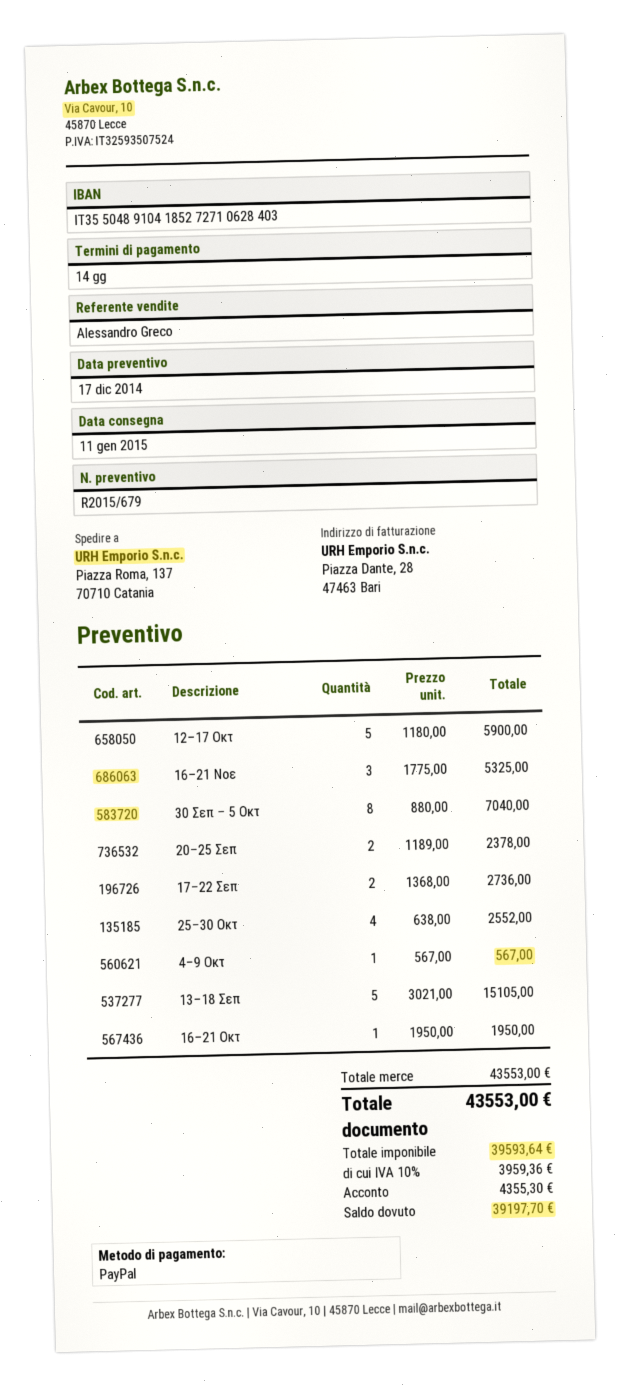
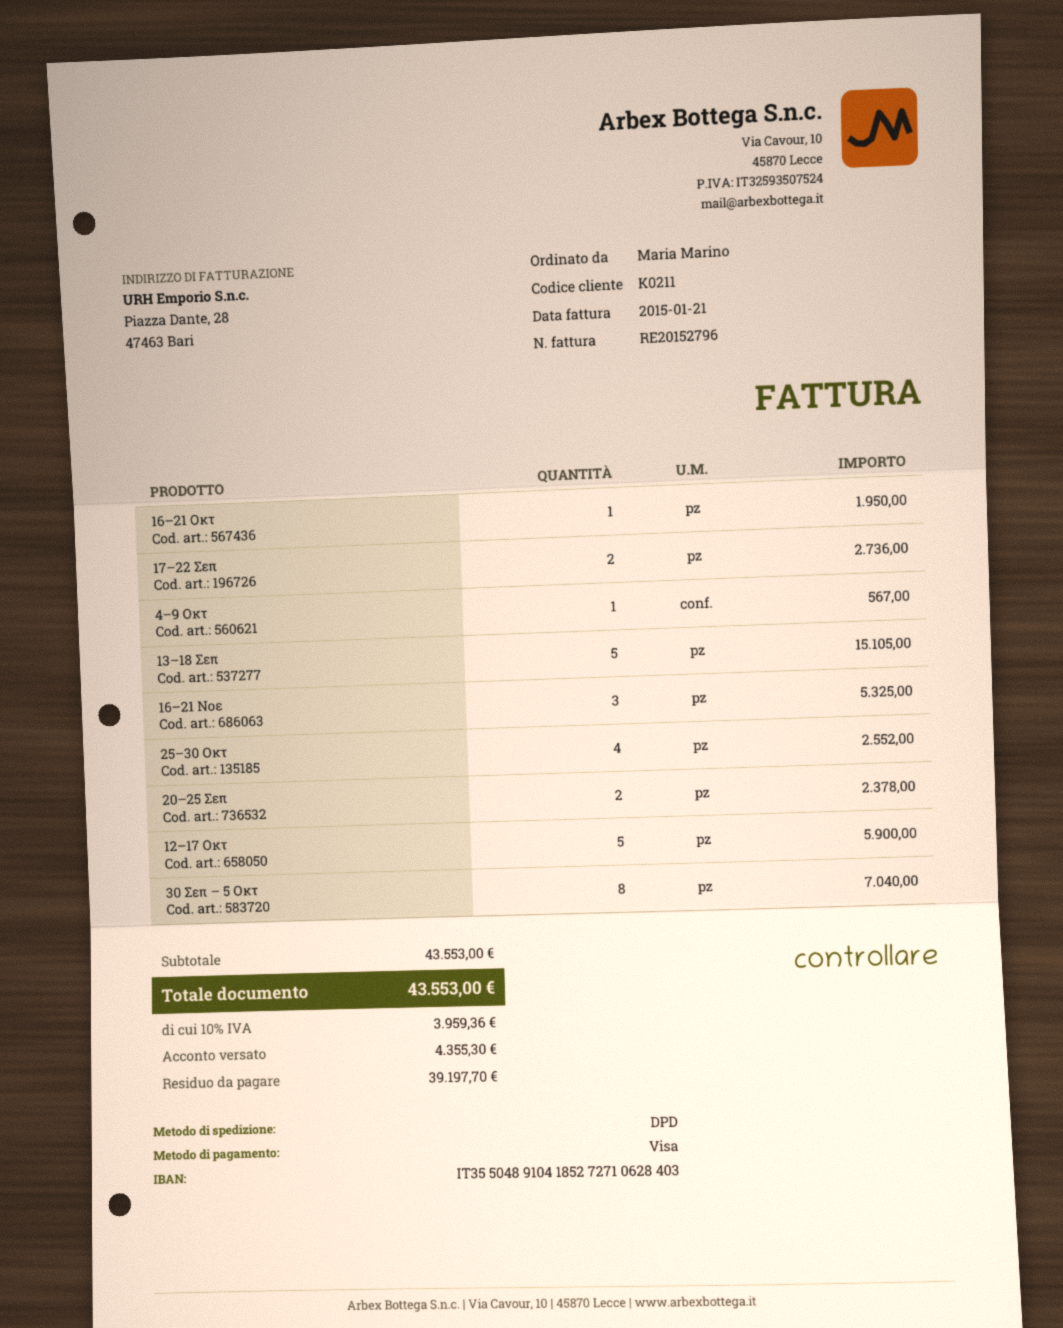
payment method: PayPal -> Visa

